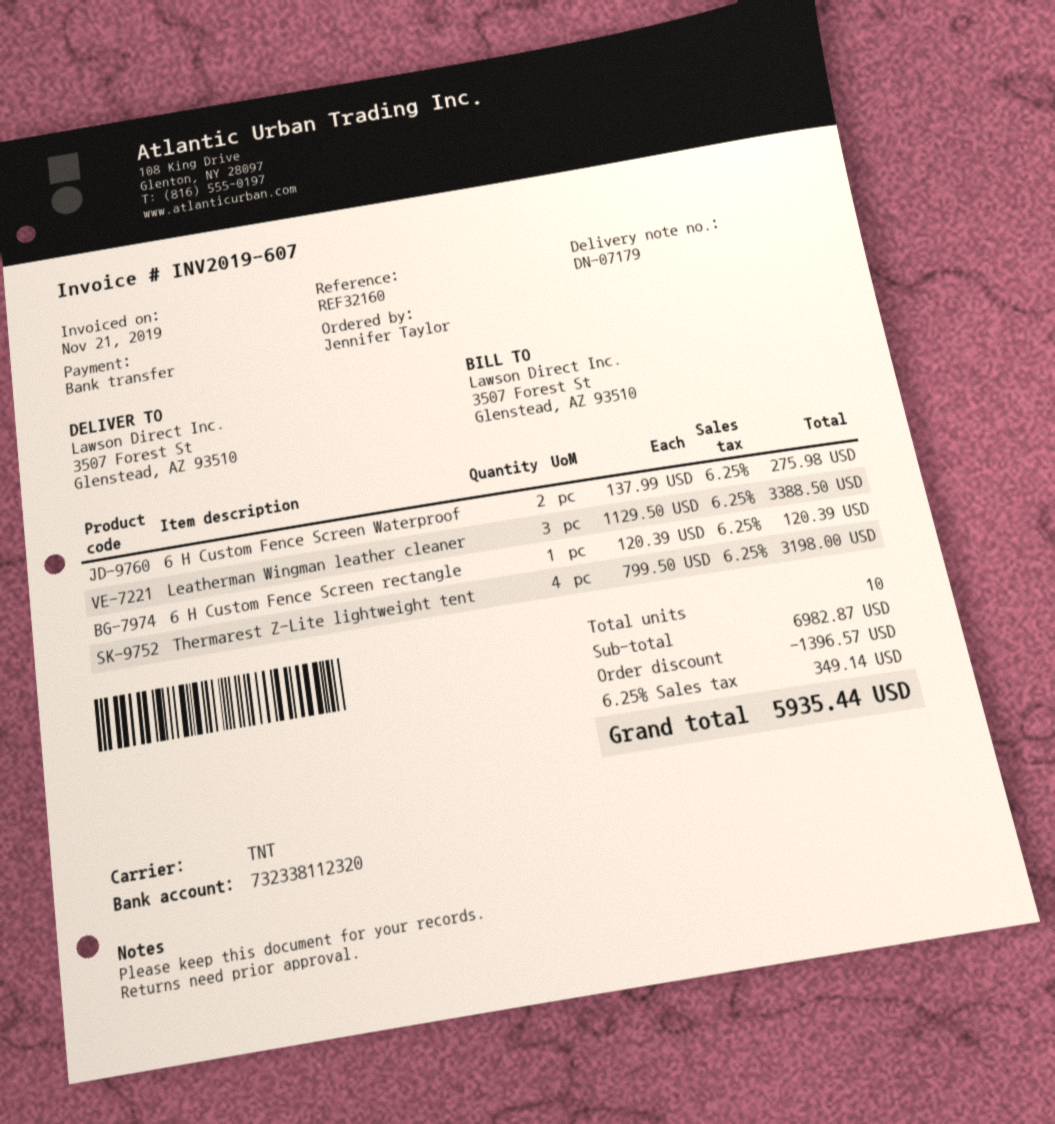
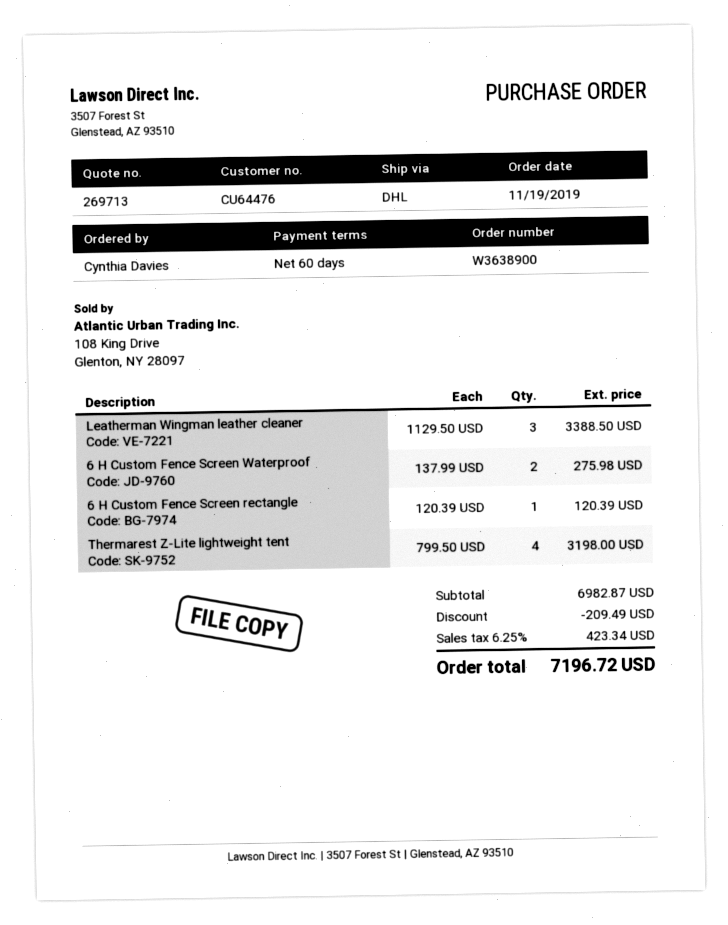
ordered by: Jennifer Taylor -> Cynthia Davies
shipping method: TNT -> DHL
discount: 1396.57 -> 209.49
tax: 6.25% = 349.14 -> 6.25% = 423.34
total: 5935.44 -> 7196.72

